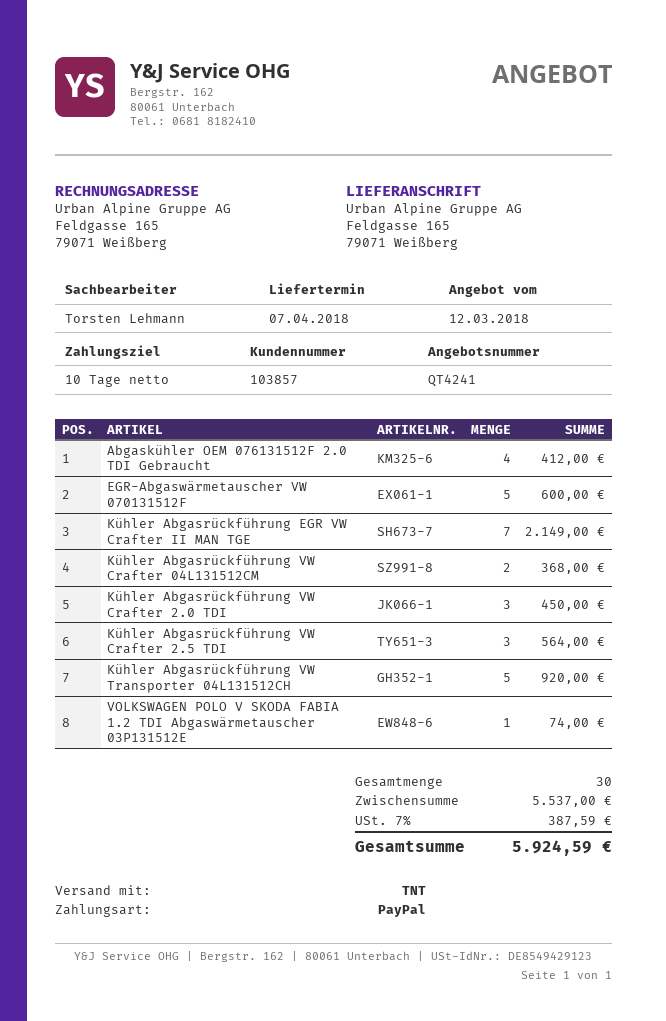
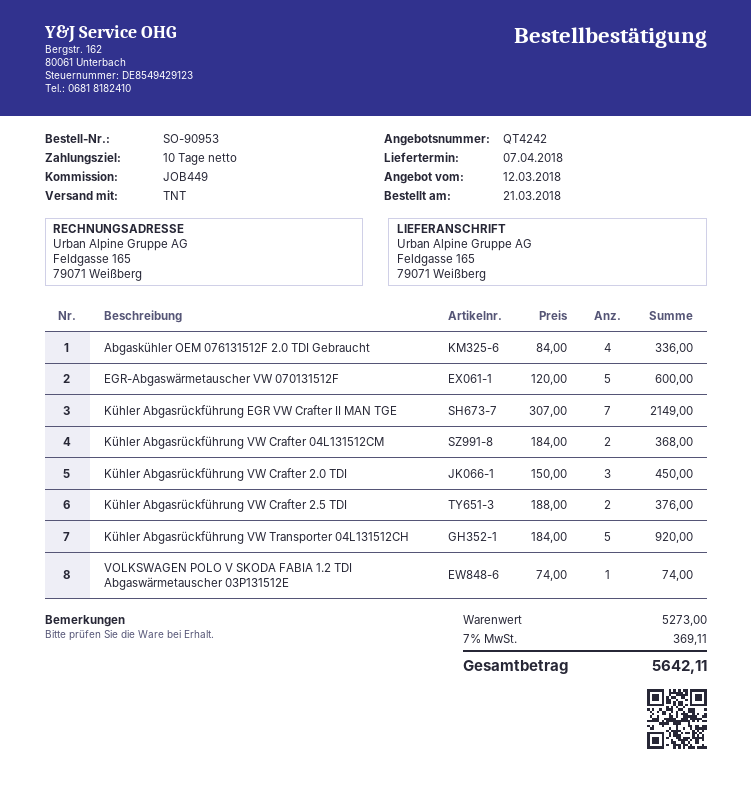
quote number: QT4241 -> QT4242
Abgaskühler OEM 076131512F 2.0 TDI Gebraucht: 4 for 412.00 -> 4 for 336.00
Kühler Abgasrückführung VW Crafter 2.5 TDI: 3 for 564.00 -> 2 for 376.00
subtotal: 5537.00 -> 5273.00
tax: 7% = 387.59 -> 7% = 369.11
total: 5924.59 -> 5642.11

